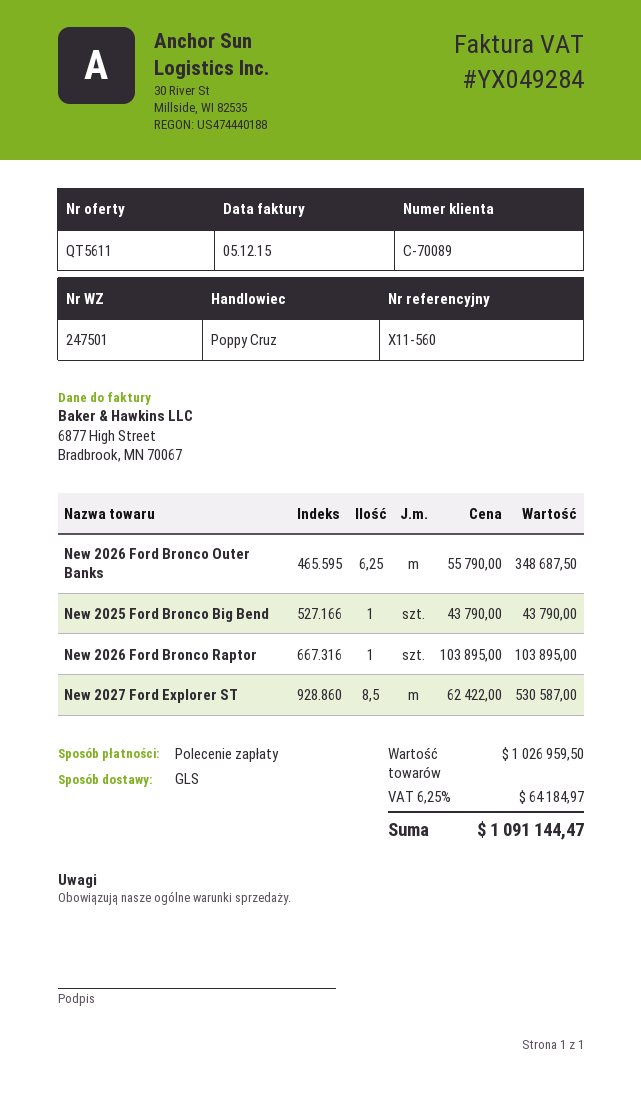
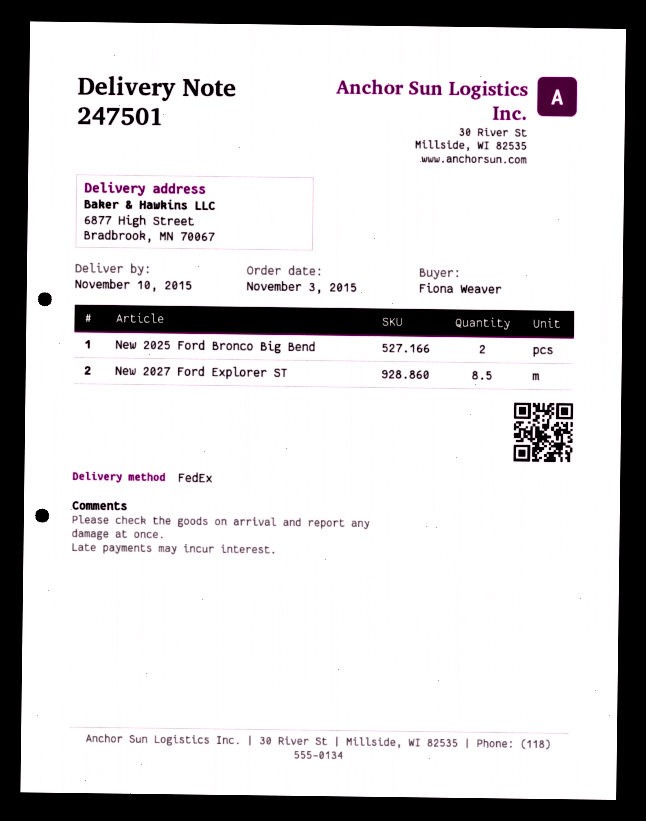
shipping method: GLS -> FedEx
New 2026 Ford Bronco Outer Banks: 6.25 -> none
New 2025 Ford Bronco Big Bend: 1 -> 2
New 2026 Ford Bronco Raptor: 1 -> none

